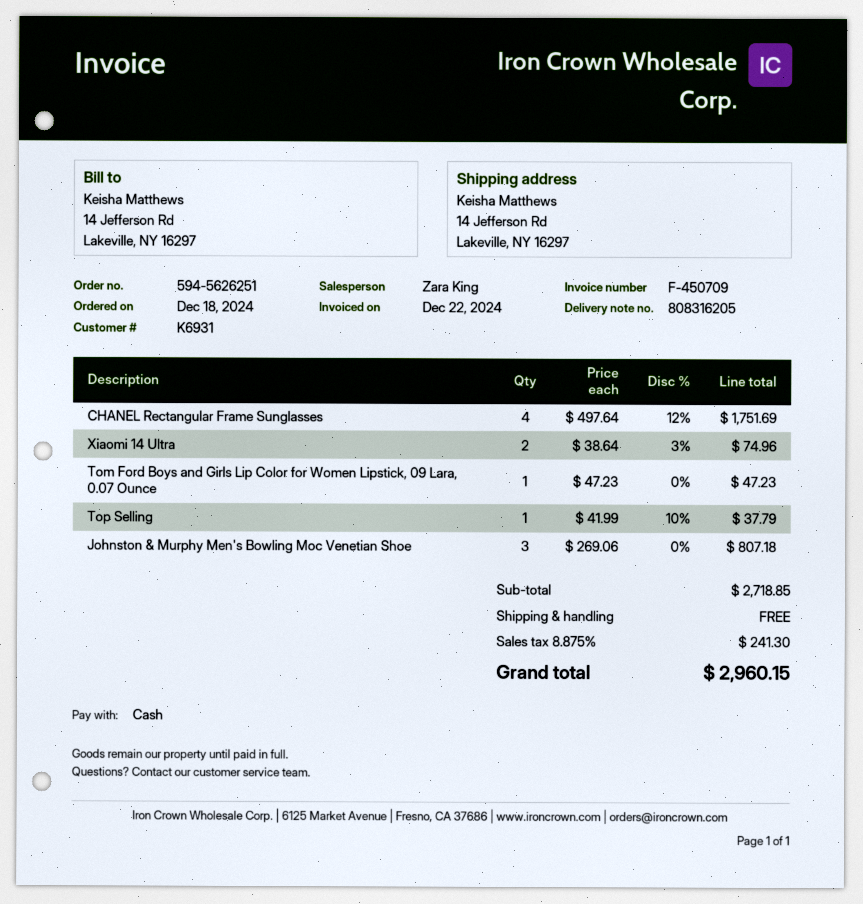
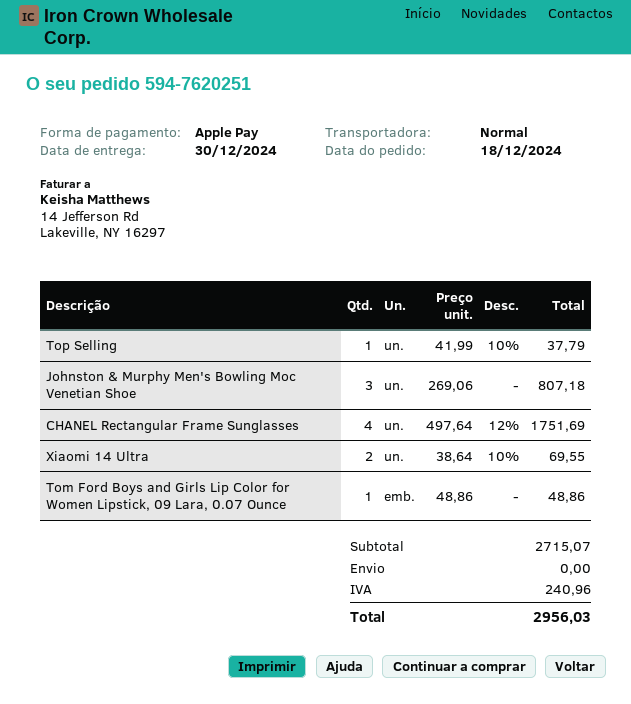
order number: 594-5626251 -> 594-7620251
payment method: cash -> Apple Pay
Xiaomi 14 Ultra: 2 x 38.64 - 3% = 74.96 -> 2 x 38.64 - 10% = 69.55
Tom Ford Boys and Girls Lip Color for Women Lipstick, 09 Lara, 0.07 Ounce: 1 x 47.23 = 47.23 -> 1 x 48.86 = 48.86
subtotal: 2718.85 -> 2715.07
tax: 241.30 -> 240.96
total: 2960.15 -> 2956.03

